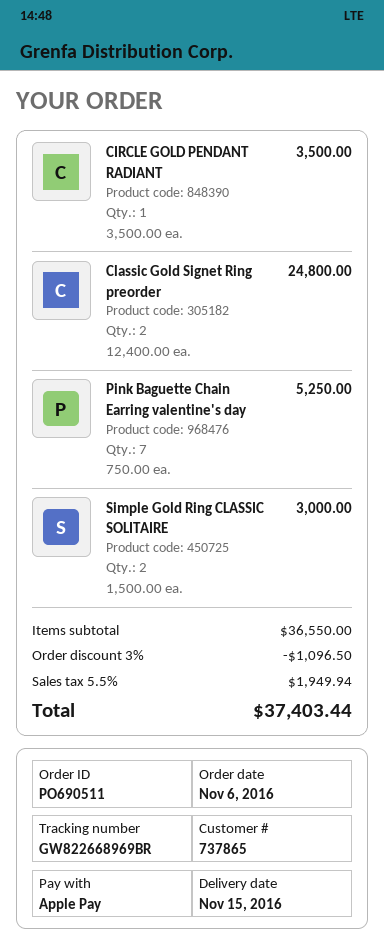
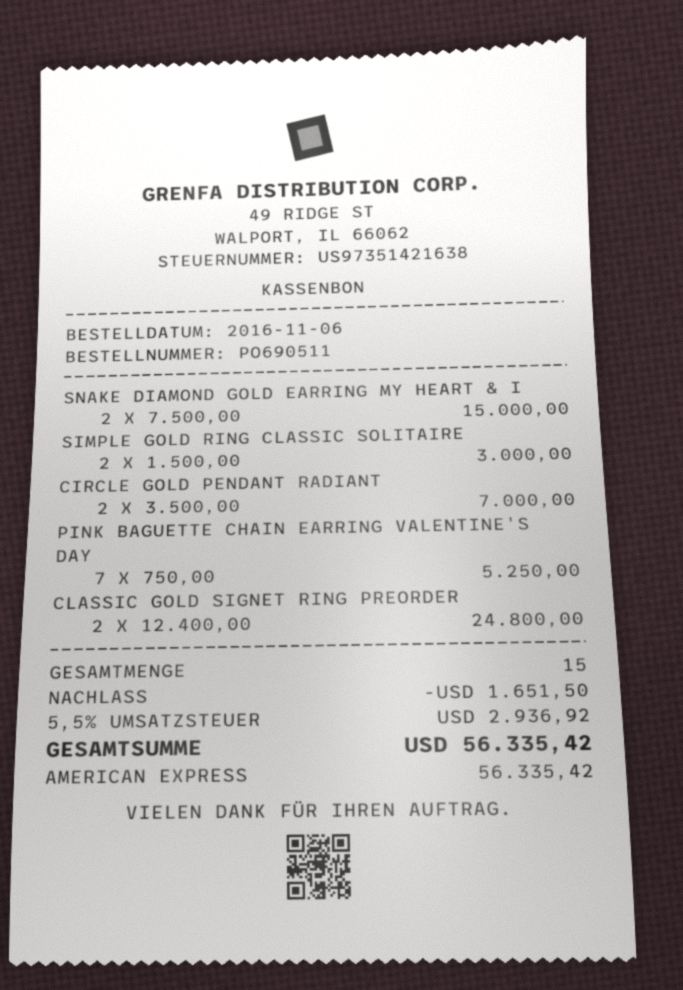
payment method: Apple Pay -> American Express
CIRCLE GOLD PENDANT RADIANT: 1 x 3500.00 = 3500.00 -> 2 x 3500.00 = 7000.00
SNAKE DIAMOND GOLD EARRING MY HEART & I: none -> 2 x 7500.00 = 15000.00
discount: 1096.50 -> 1651.50
tax: 5.5% = 1949.94 -> 5.5% = 2936.92
total: 37403.44 -> 56335.42

